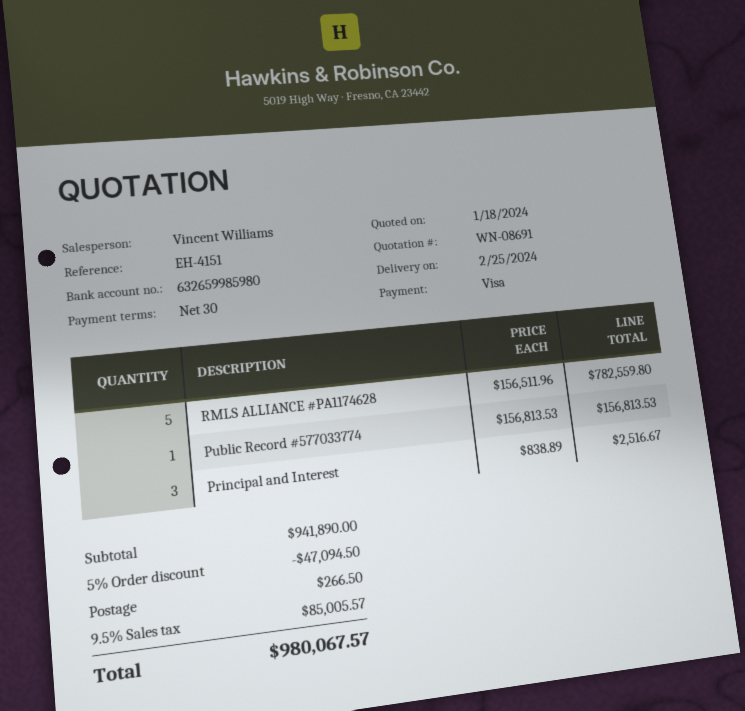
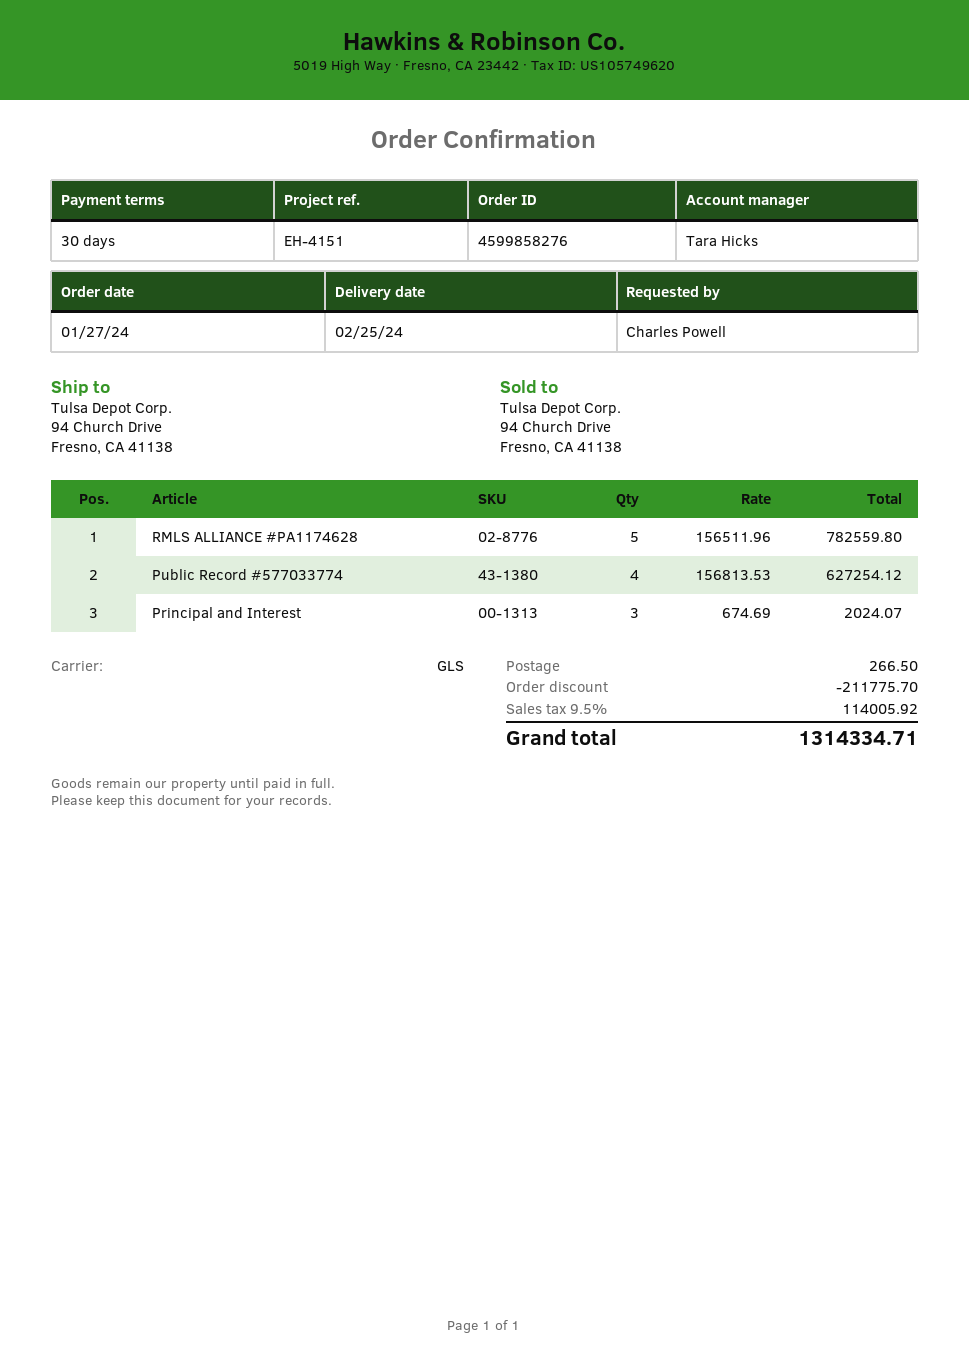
sales rep: Vincent Williams -> Tara Hicks
Public Record #577033774: 1 x 156813.53 = 156813.53 -> 4 x 156813.53 = 627254.12
Principal and Interest: 3 x 838.89 = 2516.67 -> 3 x 674.69 = 2024.07
discount: 47094.50 -> 211775.70
tax: 9.5% = 85005.57 -> 9.5% = 114005.92
total: 980067.57 -> 1314334.71

